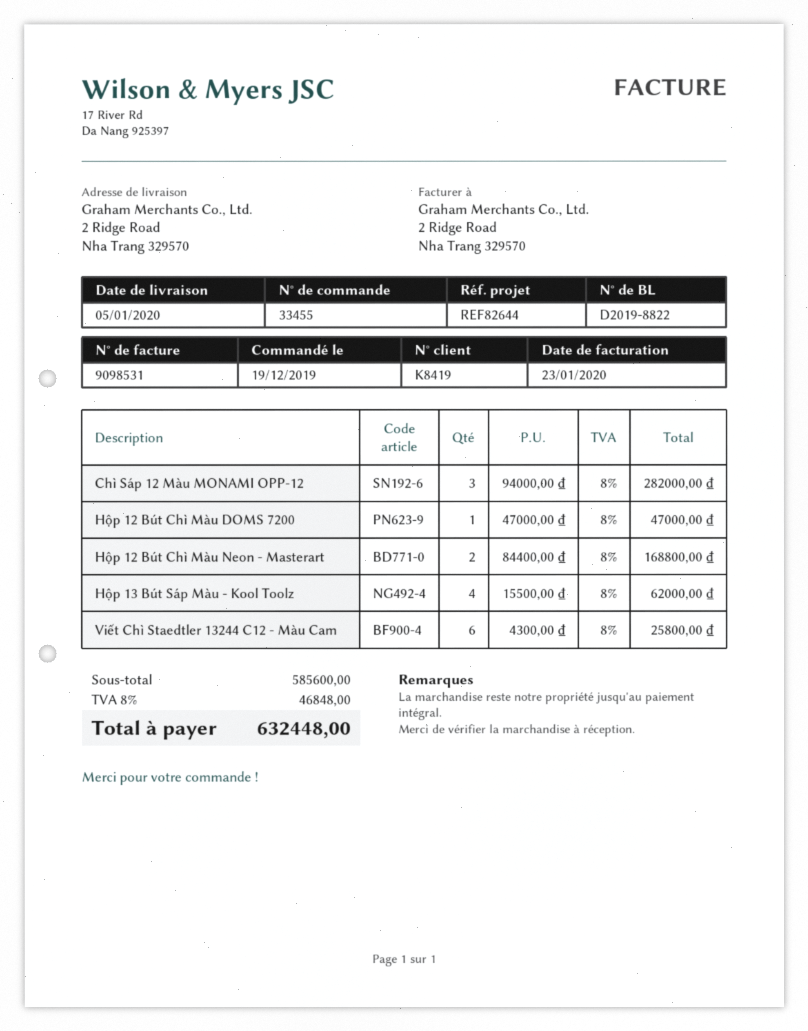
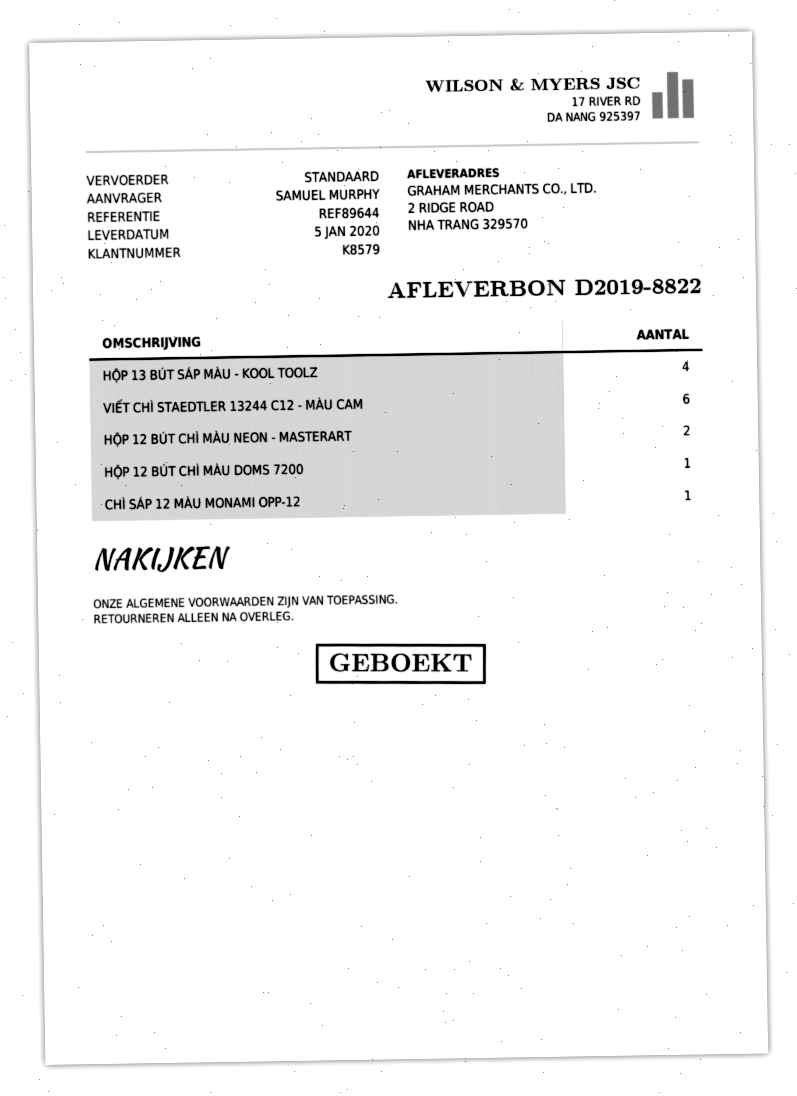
customer number: K8419 -> K8579
reference: REF82644 -> REF89644
Chì Sáp 12 Màu MONAMI OPP-12: 3 -> 1

